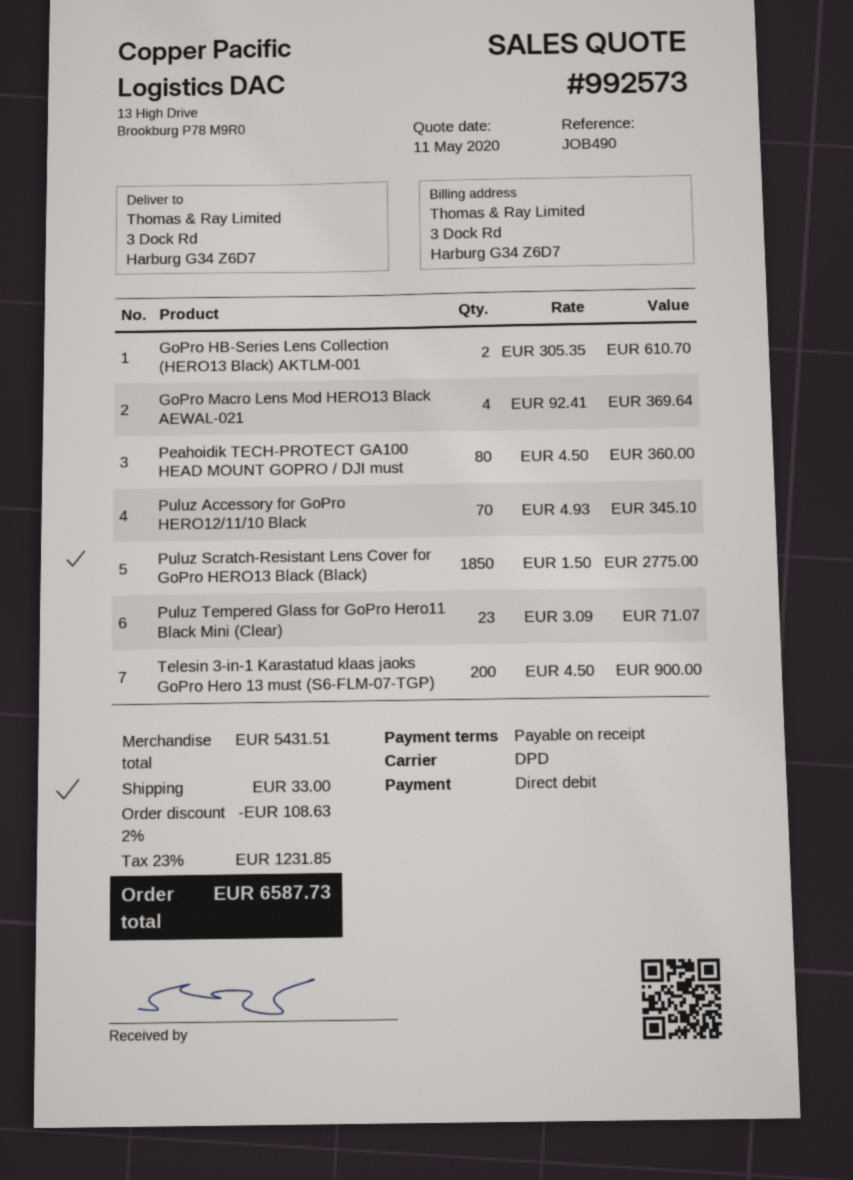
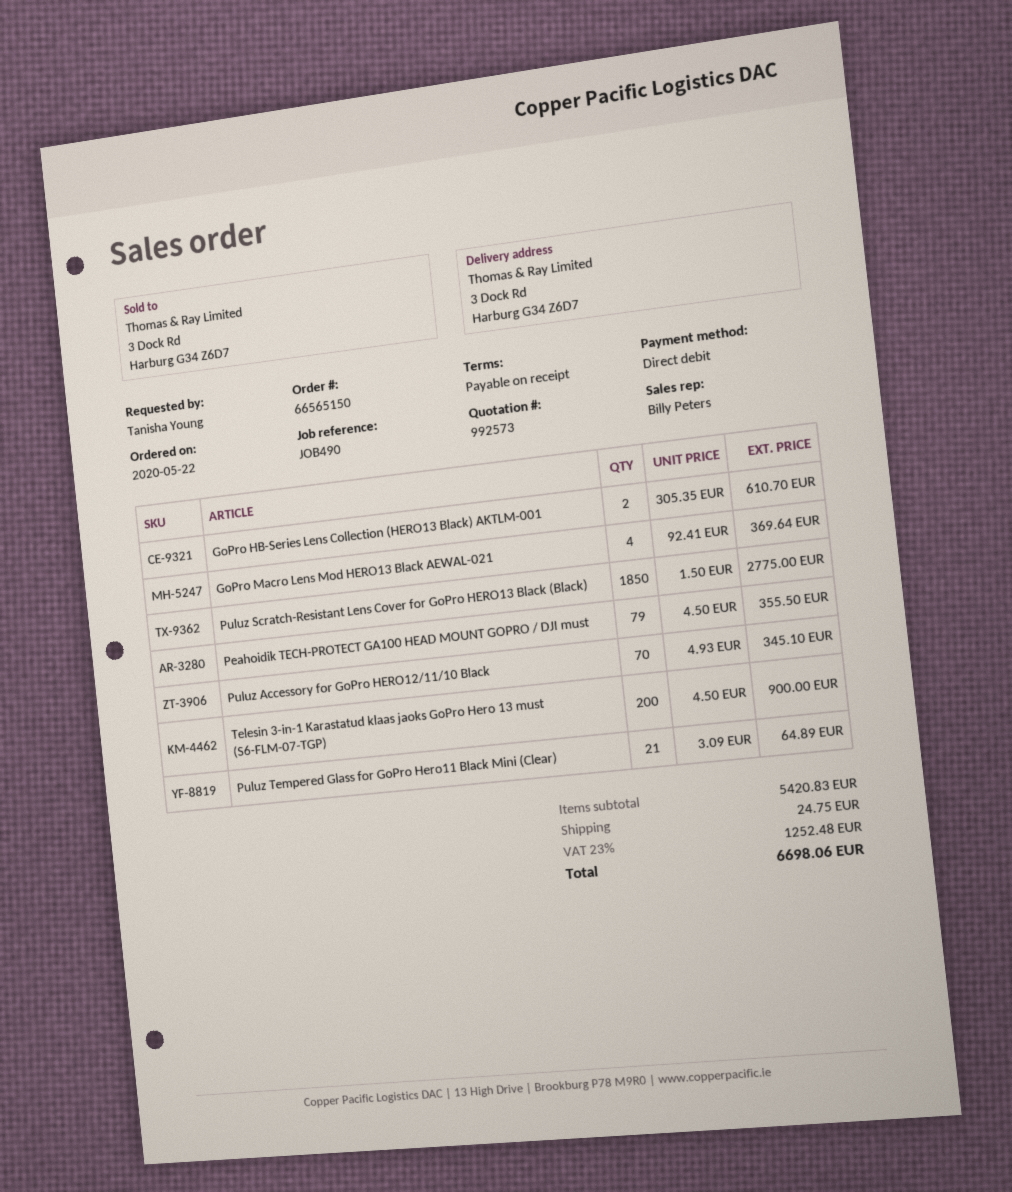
Peahoidik TECH-PROTECT GA100 HEAD MOUNT GOPRO / DJI must: 80 x 4.50 = 360.00 -> 79 x 4.50 = 355.50
Puluz Tempered Glass for GoPro Hero11 Black Mini (Clear): 23 x 3.09 = 71.07 -> 21 x 3.09 = 64.89
subtotal: 5431.51 -> 5420.83
discount: 2% = 108.63 -> none
shipping: 33.00 -> 24.75
tax: 23% = 1231.85 -> 23% = 1252.48
total: 6587.73 -> 6698.06

